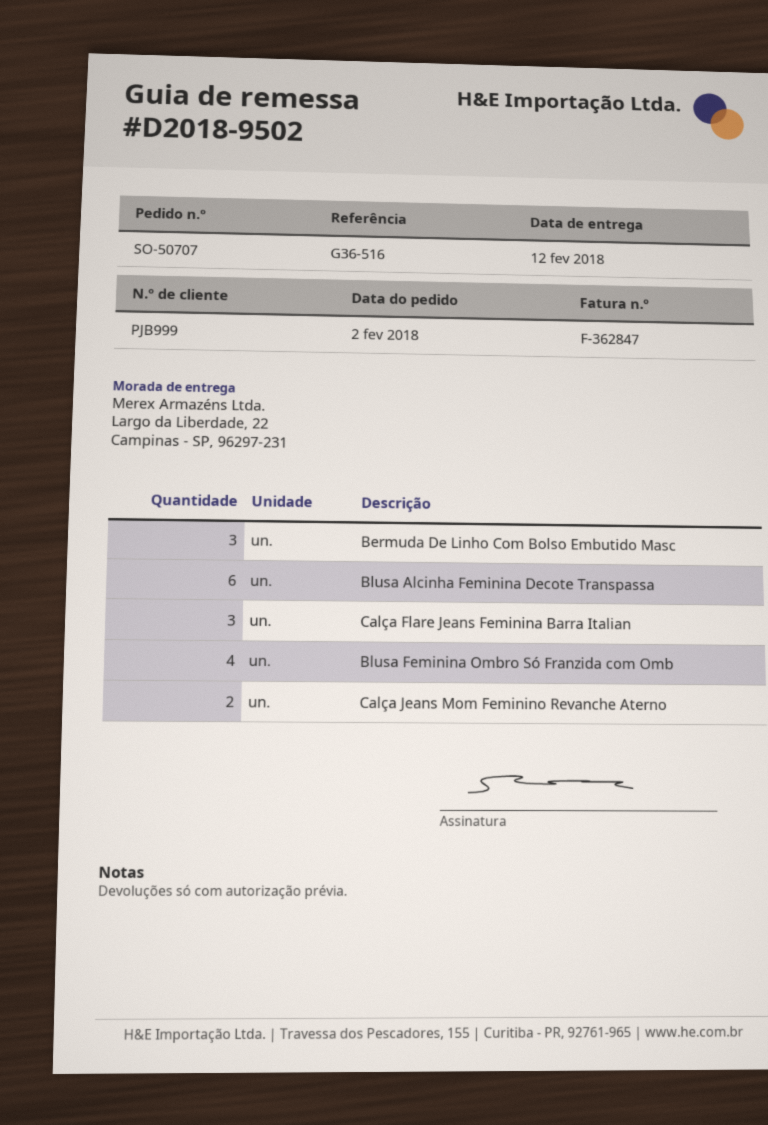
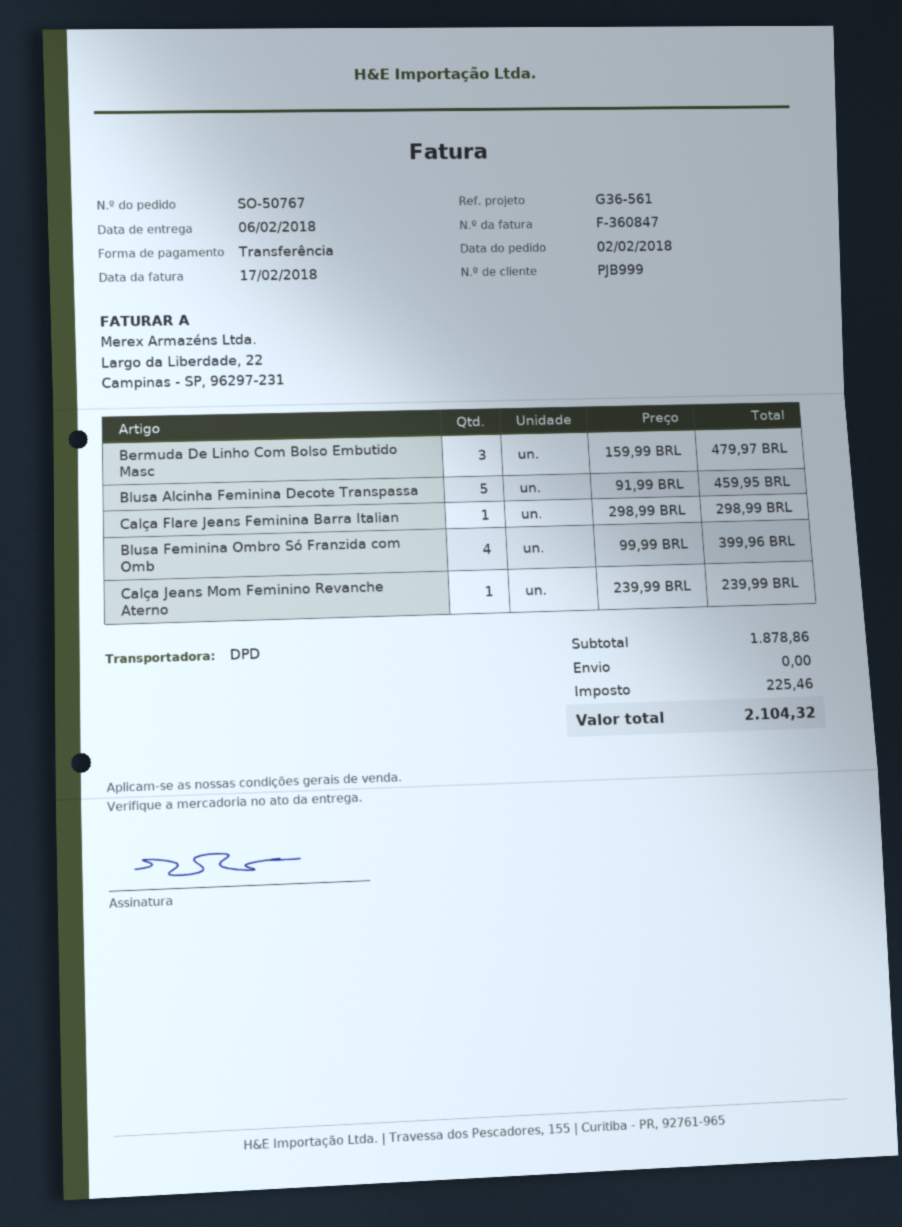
order number: SO-50707 -> SO-50767
delivery date: 2018-02-12 -> 2018-02-06
invoice number: F-362847 -> F-360847
reference: G36-516 -> G36-561
Blusa Alcinha Feminina Decote Transpassa: 6 -> 5
Calça Flare Jeans Feminina Barra Italian: 3 -> 1
Calça Jeans Mom Feminino Revanche Aterno: 2 -> 1

